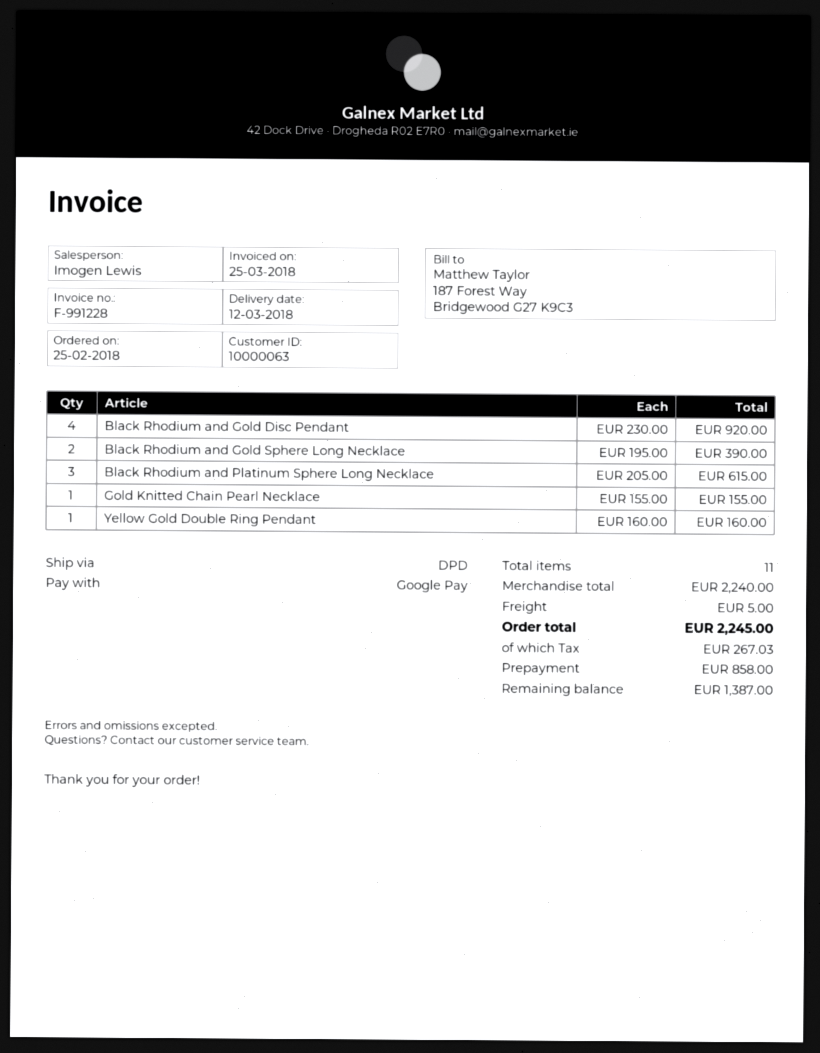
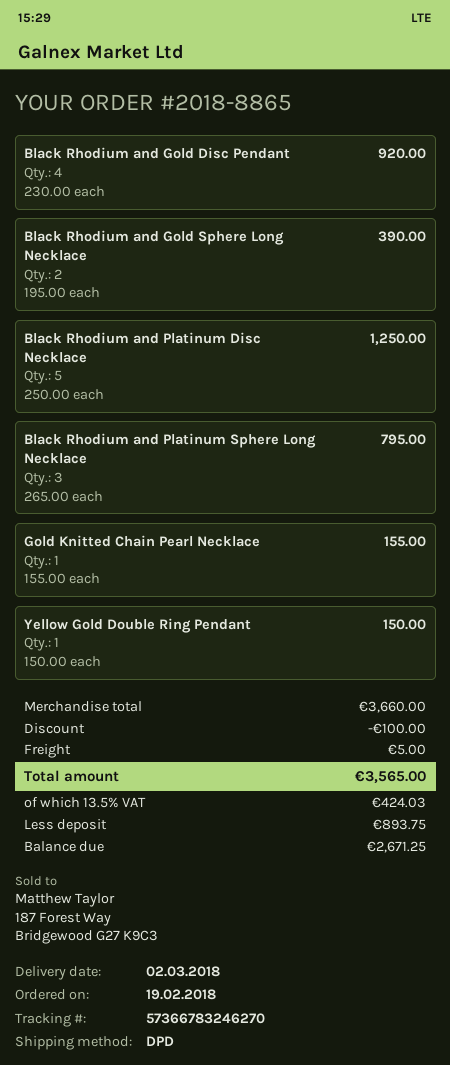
order date: 2018-02-25 -> 2018-02-19
delivery date: 2018-03-12 -> 2018-03-02
Black Rhodium and Platinum Sphere Long Necklace: 3 x 205.00 = 615.00 -> 3 x 265.00 = 795.00
Yellow Gold Double Ring Pendant: 1 x 160.00 = 160.00 -> 1 x 150.00 = 150.00
Black Rhodium and Platinum Disc Necklace: none -> 5 x 250.00 = 1250.00
subtotal: 2240.00 -> 3660.00
discount: none -> 100.00
tax: 267.03 -> 424.03
total: 2245.00 -> 3565.00
deposit: 858.00 -> 893.75
balance: 1387.00 -> 2671.25

